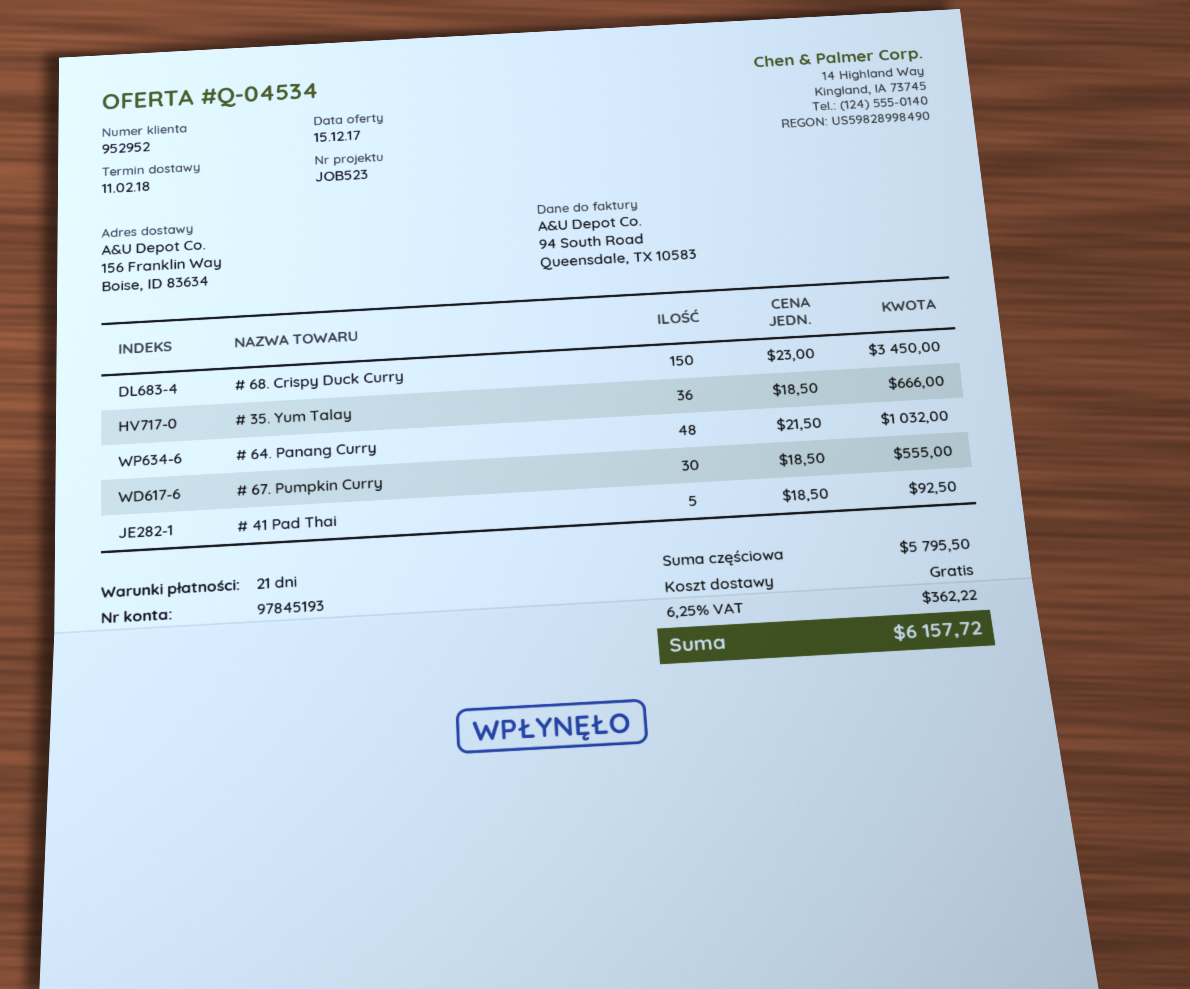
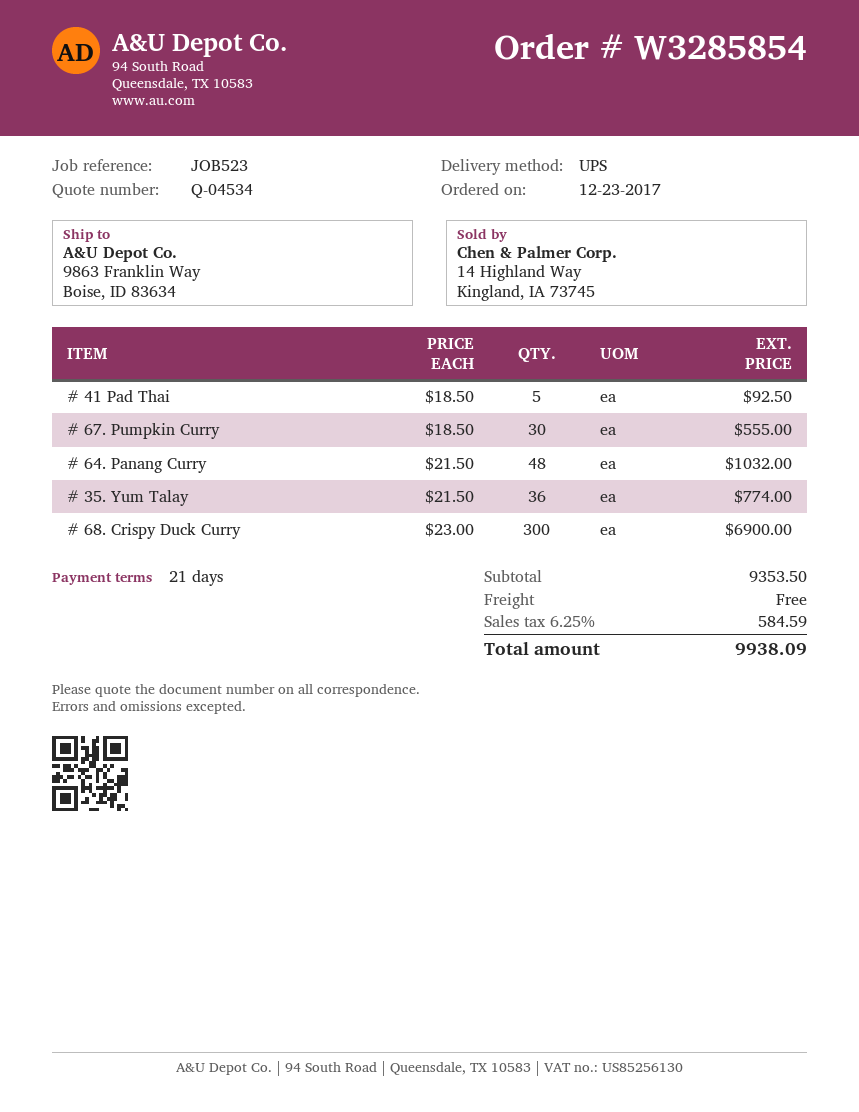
ship to: 156 Franklin Way, Boise, ID 83634 -> 9863 Franklin Way, Boise, ID 83634
# 68. Crispy Duck Curry: 150 x 23.00 = 3450.00 -> 300 x 23.00 = 6900.00
# 35. Yum Talay: 36 x 18.50 = 666.00 -> 36 x 21.50 = 774.00
subtotal: 5795.50 -> 9353.50
tax: 6.25% = 362.22 -> 6.25% = 584.59
total: 6157.72 -> 9938.09

